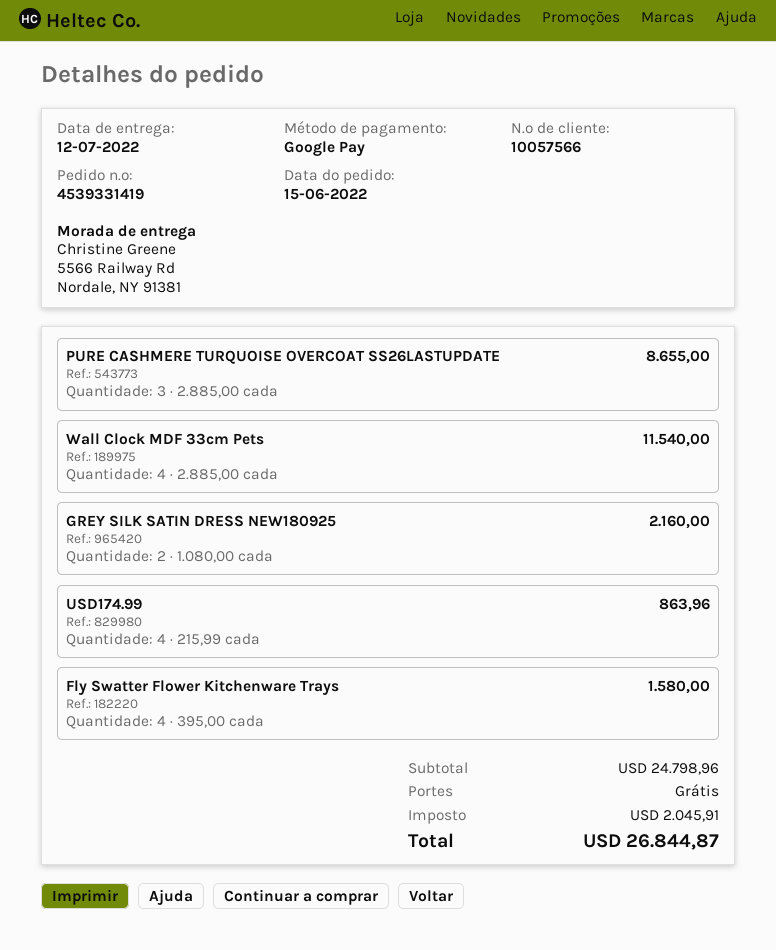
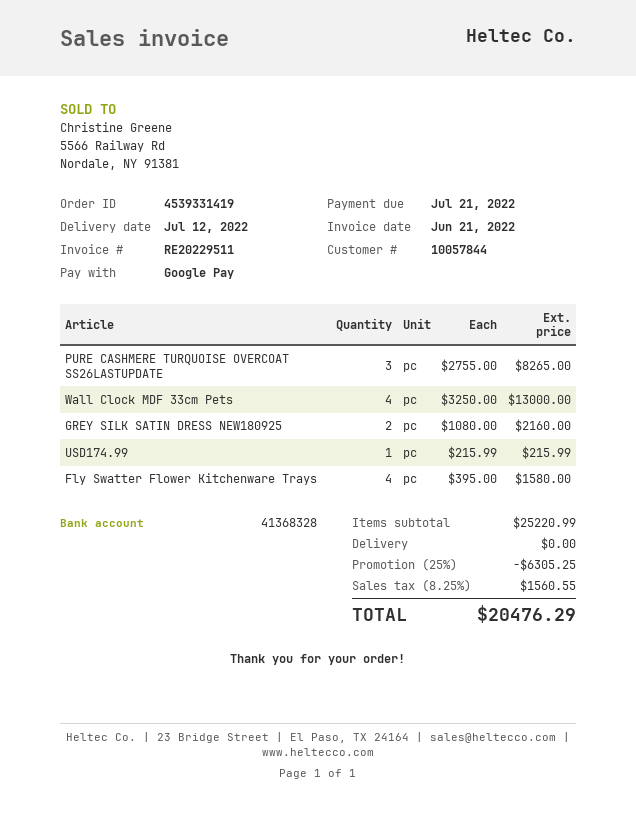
customer number: 10057566 -> 10057844
PURE CASHMERE TURQUOISE OVERCOAT SS26LASTUPDATE: 3 x 2885.00 = 8655.00 -> 3 x 2755.00 = 8265.00
Wall Clock MDF 33cm Pets: 4 x 2885.00 = 11540.00 -> 4 x 3250.00 = 13000.00
USD174.99: 4 x 215.99 = 863.96 -> 1 x 215.99 = 215.99
subtotal: 24798.96 -> 25220.99
discount: none -> 25% = 6305.25
tax: 2045.91 -> 1560.55
total: 26844.87 -> 20476.29

